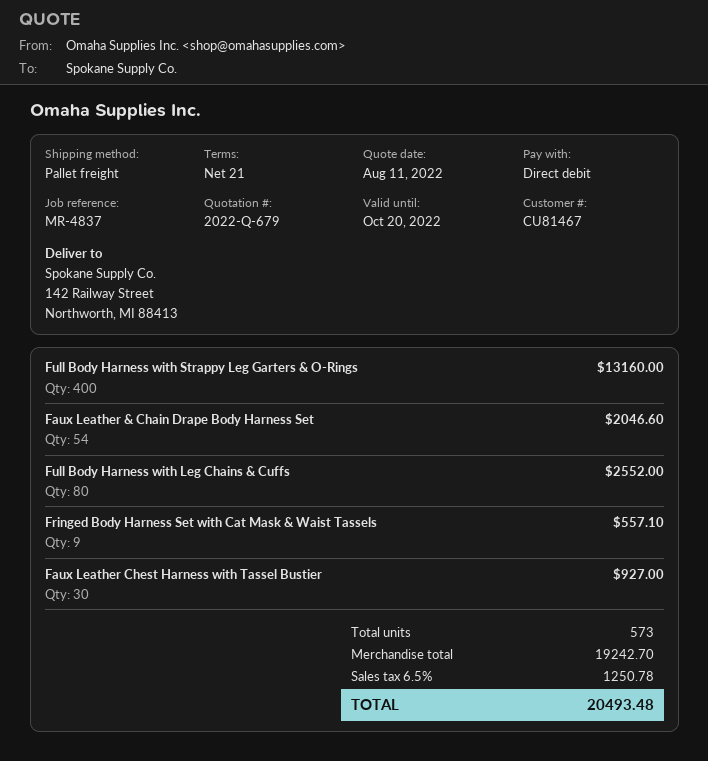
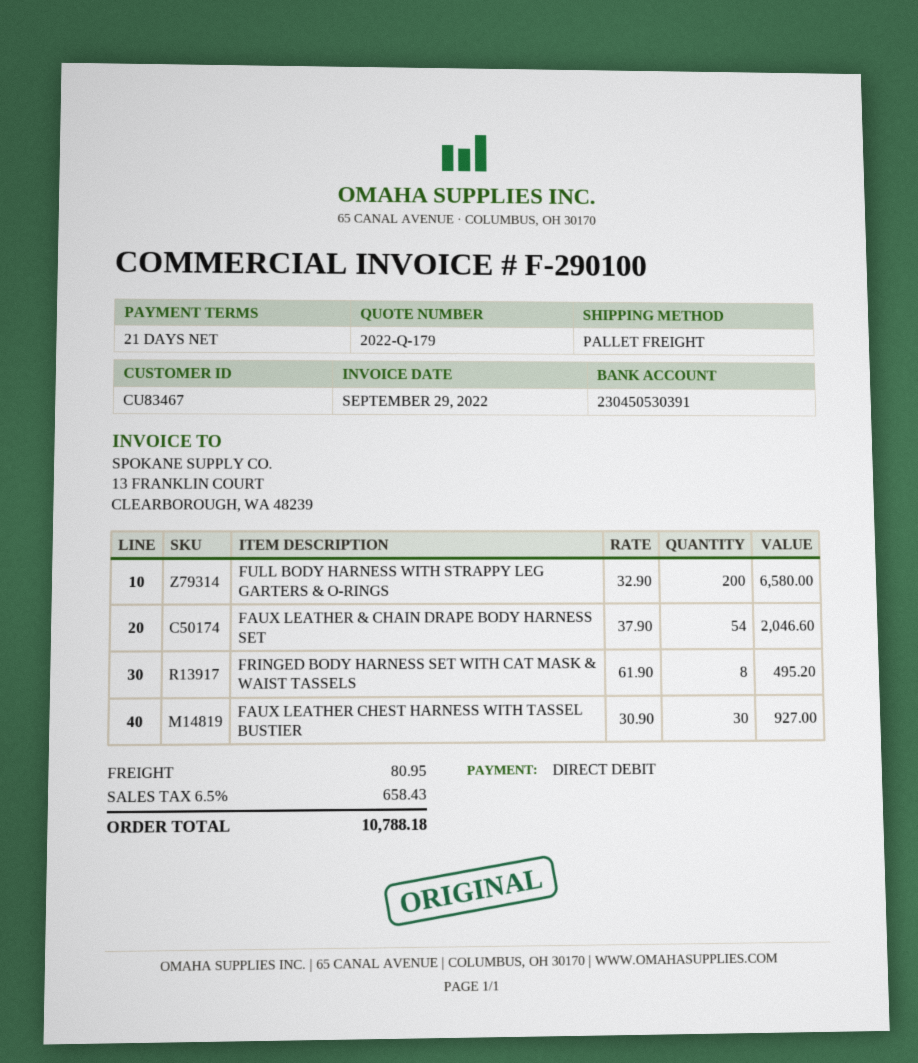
quote number: 2022-Q-679 -> 2022-Q-179
customer number: CU81467 -> CU83467
Full Body Harness with Strappy Leg Garters & O-Rings: 400 for 13160.00 -> 200 for 6580.00
Full Body Harness with Leg Chains & Cuffs: 80 for 2552.00 -> none
Fringed Body Harness Set with Cat Mask & Waist Tassels: 9 for 557.10 -> 8 for 495.20
shipping: none -> 80.95
tax: 6.5% = 1250.78 -> 6.5% = 658.43
total: 20493.48 -> 10788.18

